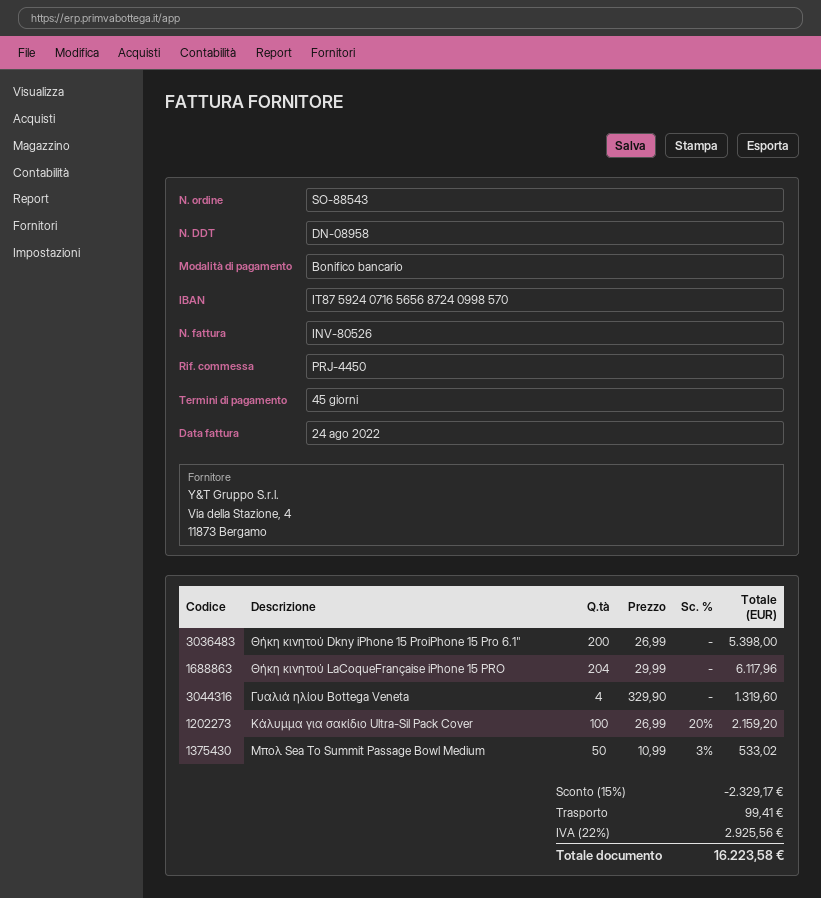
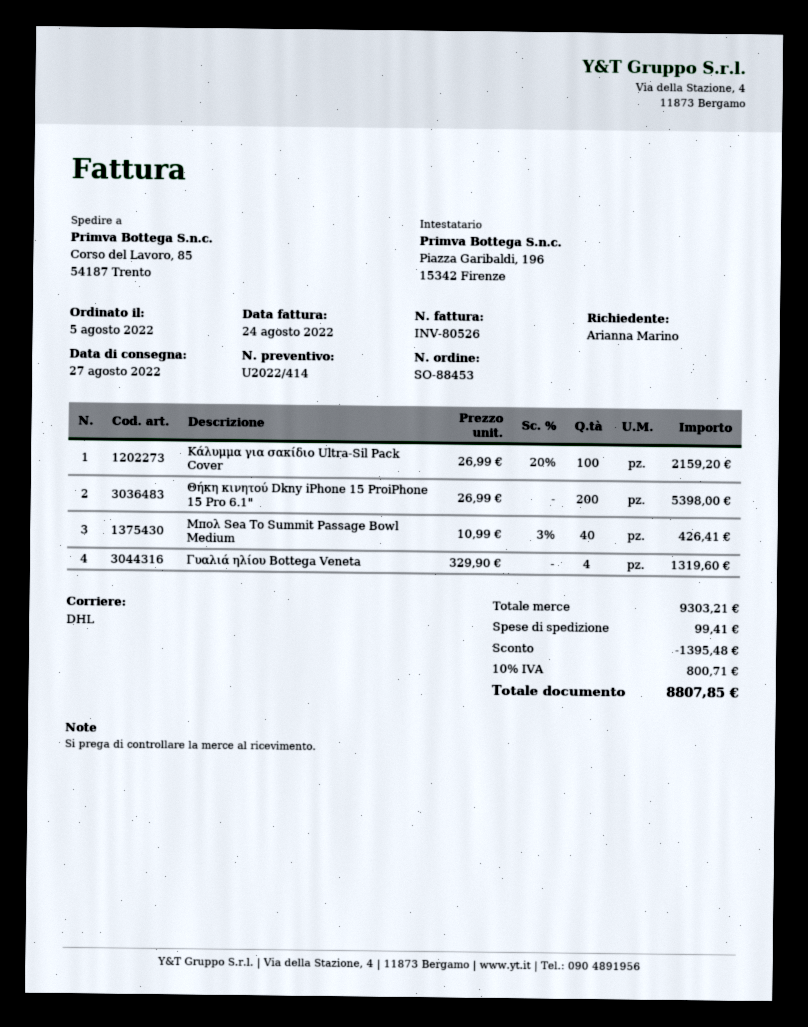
order number: SO-88543 -> SO-88453
Θήκη κινητού LaCoqueFrançaise iPhone 15 PRO: 204 x 29.99 = 6117.96 -> none
Μπολ Sea To Summit Passage Bowl Medium: 50 x 10.99 - 3% = 533.02 -> 40 x 10.99 - 3% = 426.41
discount: 2329.17 -> 1395.48
tax: 22% = 2925.56 -> 10% = 800.71
total: 16223.58 -> 8807.85

